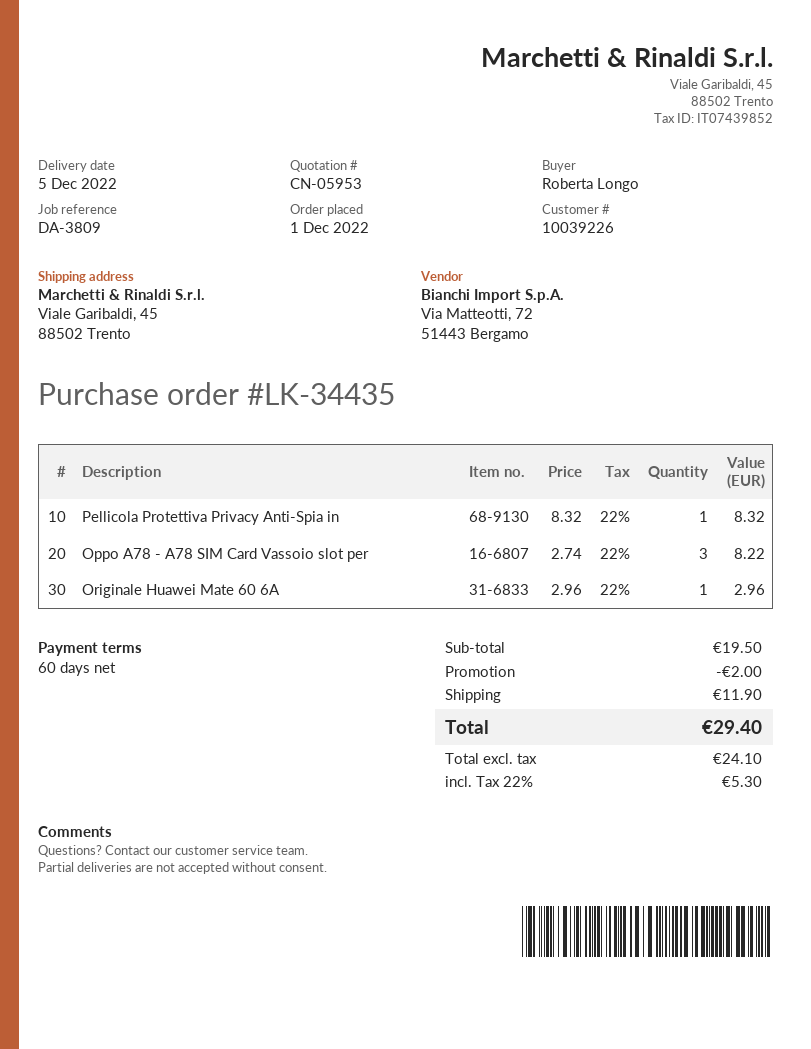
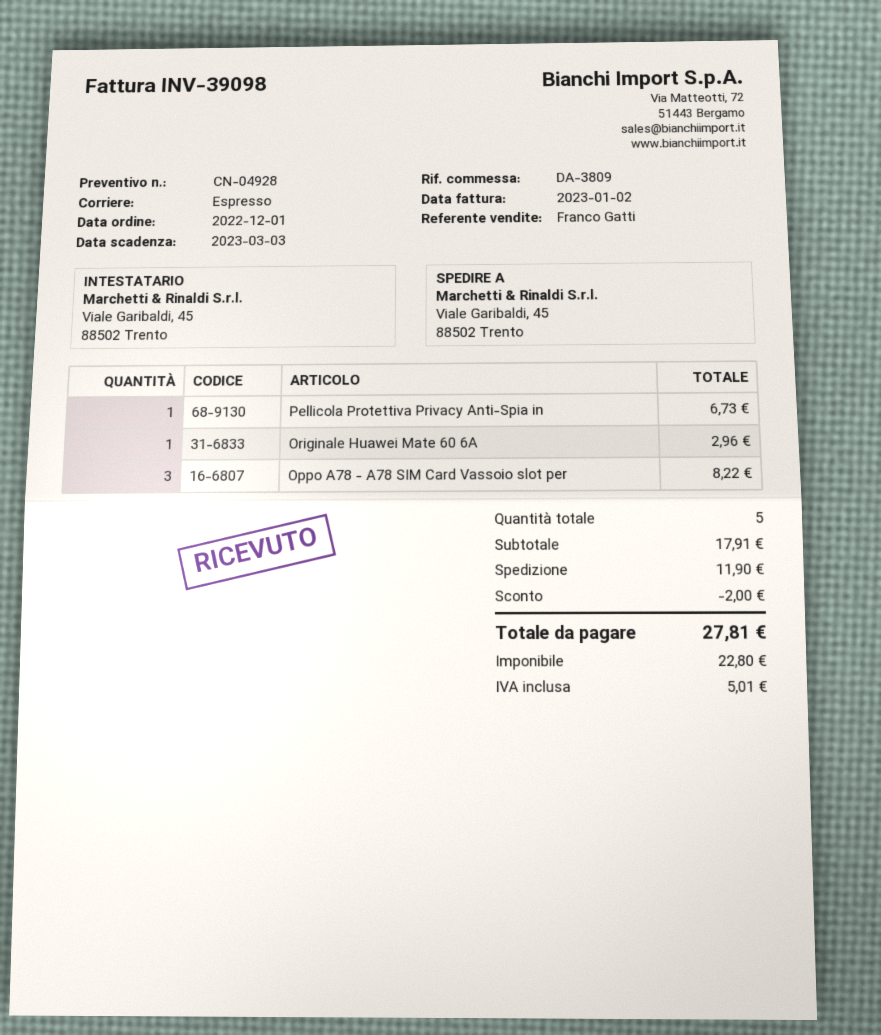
quote number: CN-05953 -> CN-04928
Pellicola Protettiva Privacy Anti-Spia in: 1 for 8.32 -> 1 for 6.73
subtotal: 19.50 -> 17.91
net: 24.10 -> 22.80
tax: 5.30 -> 5.01
total: 29.40 -> 27.81

